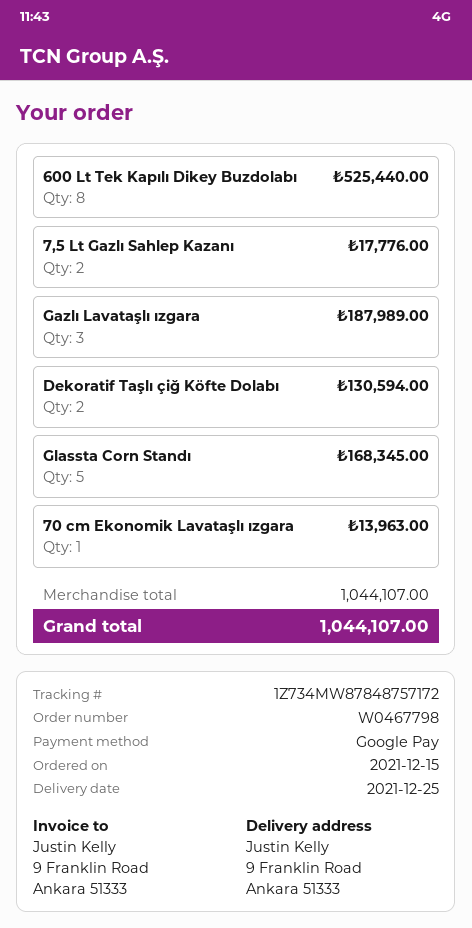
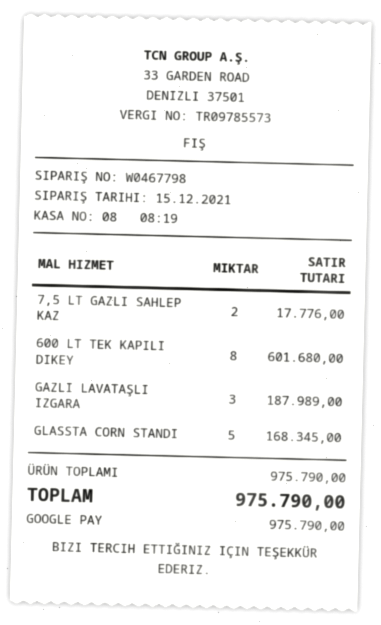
600 Lt Tek Kapılı Dikey Buzdolabı: 8 for 525440.00 -> 8 for 601680.00
Dekoratif Taşlı çiğ Köfte Dolabı: 2 for 130594.00 -> none
70 cm Ekonomik Lavataşlı ızgara: 1 for 13963.00 -> none
subtotal: 1044107.00 -> 975790.00
total: 1044107.00 -> 975790.00

